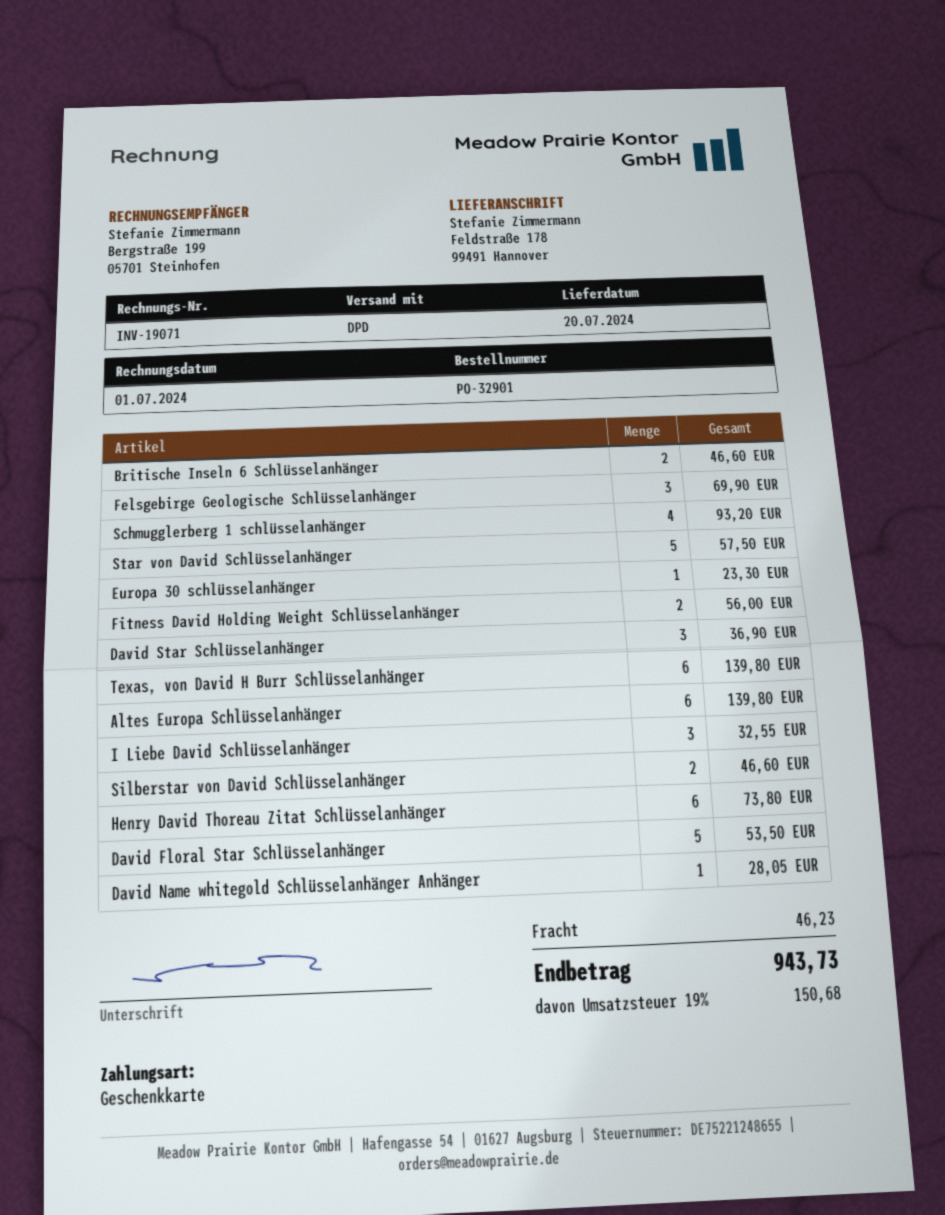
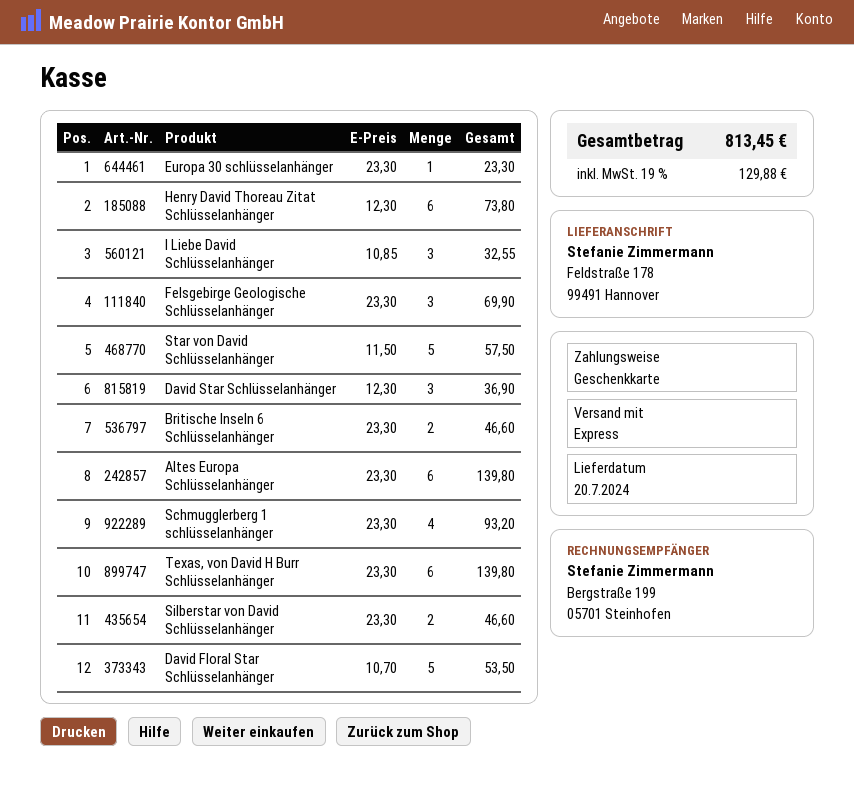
shipping method: DPD -> express
Fitness David Holding Weight Schlüsselanhänger: 2 for 56.00 -> none
David Name whitegold Schlüsselanhänger Anhänger: 1 for 28.05 -> none
shipping: 46.23 -> none
tax: 19% = 150.68 -> 19% = 129.88
total: 943.73 -> 813.45

